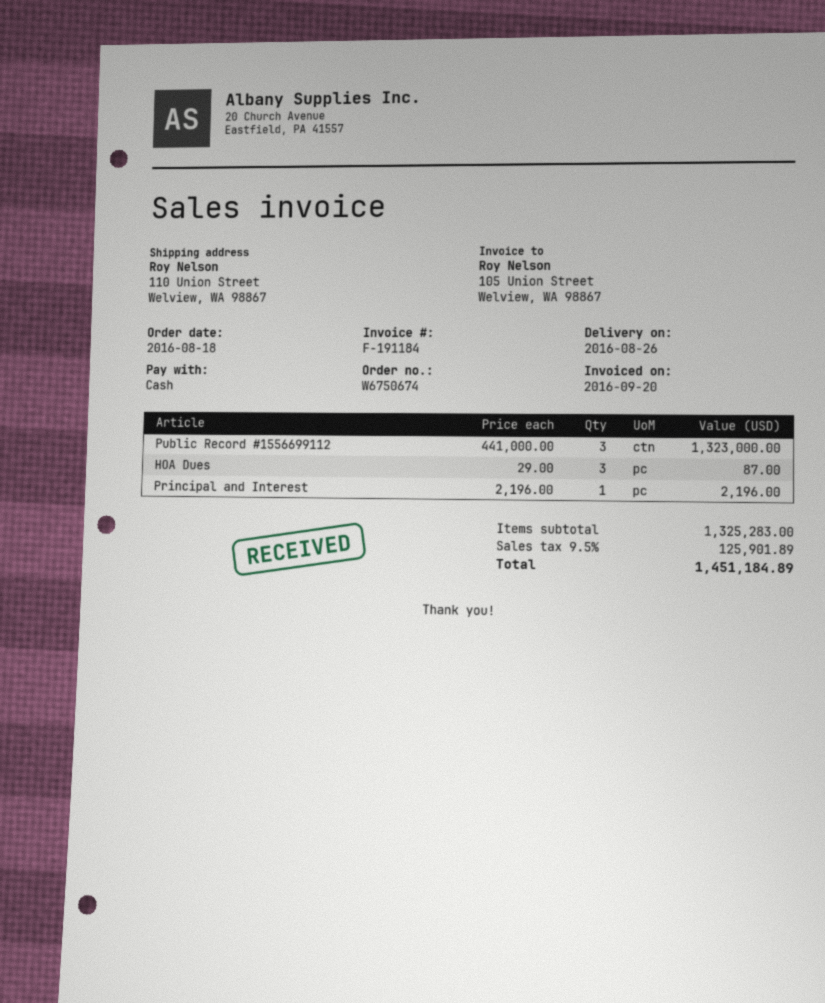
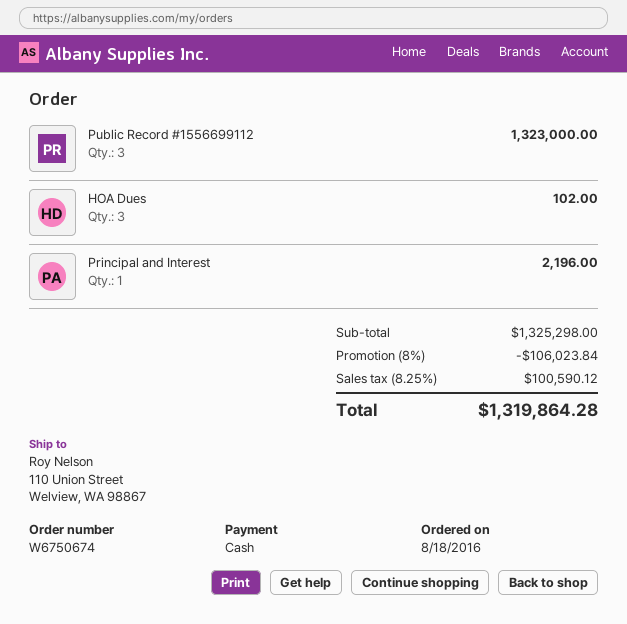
HOA Dues: 3 for 87.00 -> 3 for 102.00
subtotal: 1325283.00 -> 1325298.00
discount: none -> 8% = 106023.84
tax: 9.5% = 125901.89 -> 8.25% = 100590.12
total: 1451184.89 -> 1319864.28

